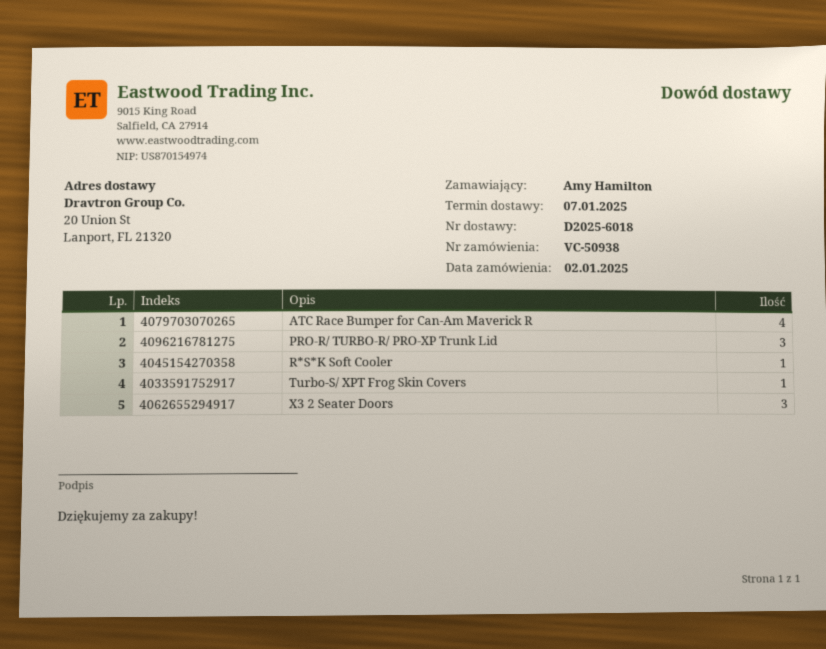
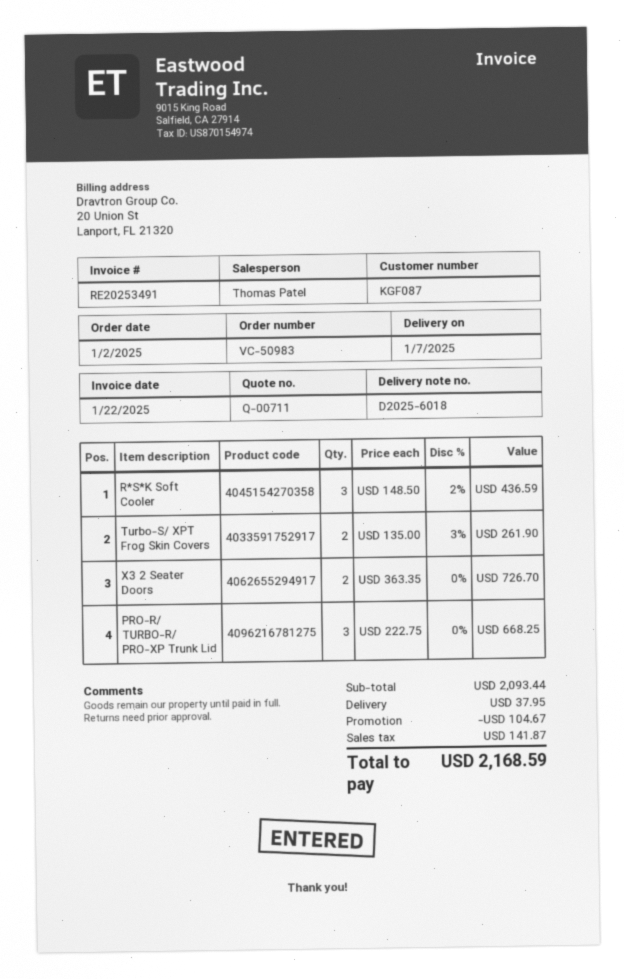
order number: VC-50938 -> VC-50983
ATC Race Bumper for Can-Am Maverick R: 4 -> none
R*S*K Soft Cooler: 1 -> 3
Turbo-S/ XPT Frog Skin Covers: 1 -> 2
X3 2 Seater Doors: 3 -> 2

